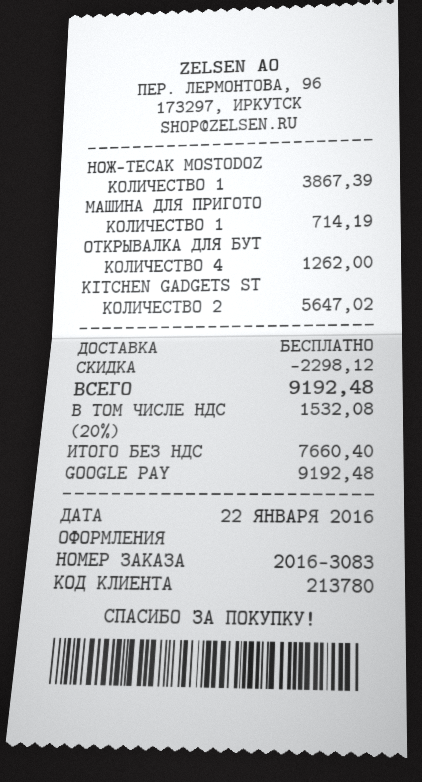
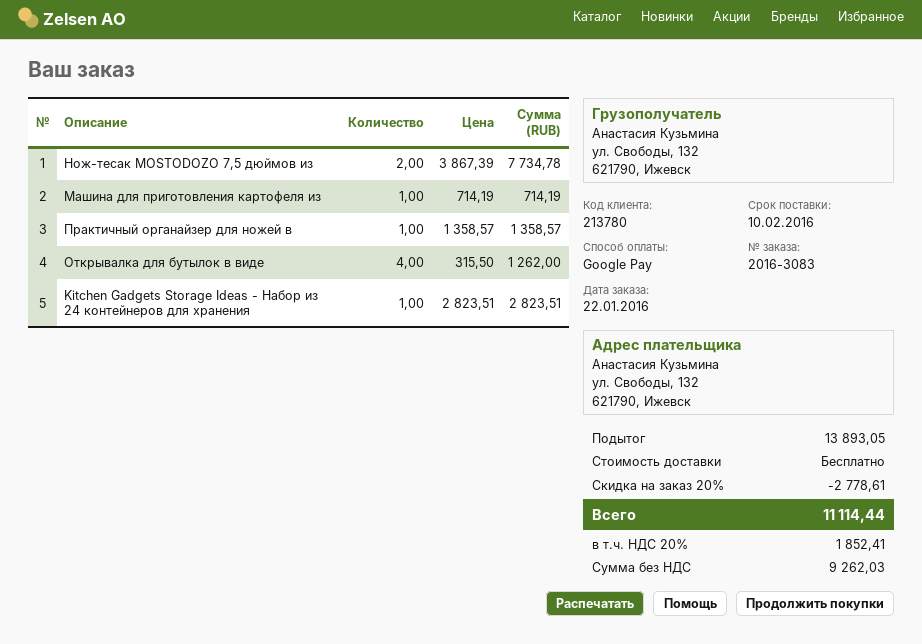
НОЖ-ТЕСАК MOSTODOZ: 1 for 3867.39 -> 2 for 7734.78
KITCHEN GADGETS ST: 2 for 5647.02 -> 1 for 2823.51
Практичный органайзер для ножей в: none -> 1 for 1358.57
discount: 2298.12 -> 2778.61
net: 7660.40 -> 9262.03
tax: 20% = 1532.08 -> 20% = 1852.41
total: 9192.48 -> 11114.44

